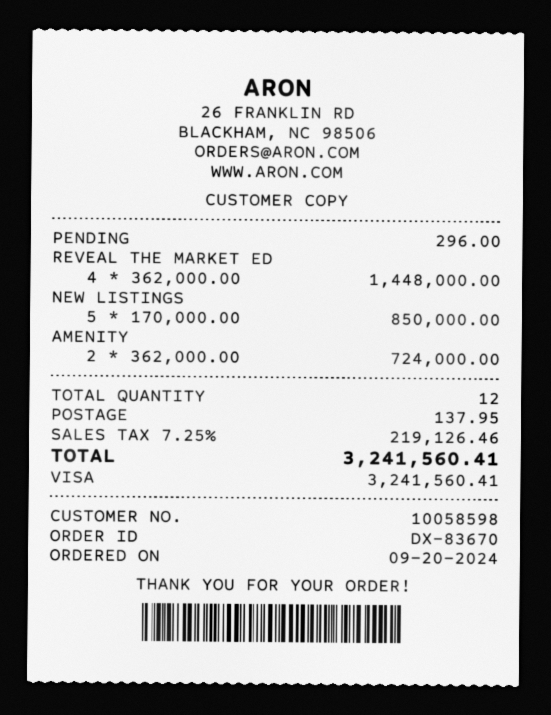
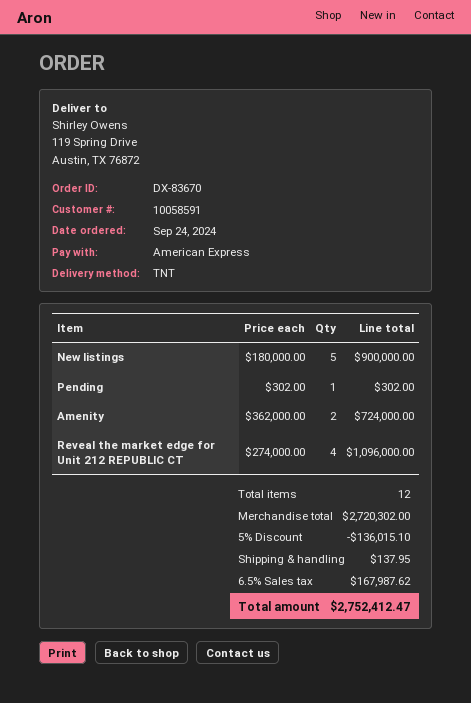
order date: 2024-09-20 -> 2024-09-24
customer number: 10058598 -> 10058591
payment method: Visa -> American Express
PENDING: 1 x 296.00 = 296.00 -> 1 x 302.00 = 302.00
REVEAL THE MARKET ED: 4 x 362000.00 = 1448000.00 -> 4 x 274000.00 = 1096000.00
NEW LISTINGS: 5 x 170000.00 = 850000.00 -> 5 x 180000.00 = 900000.00
discount: none -> 5% = 136015.10
tax: 7.25% = 219126.46 -> 6.5% = 167987.62
total: 3241560.41 -> 2752412.47

